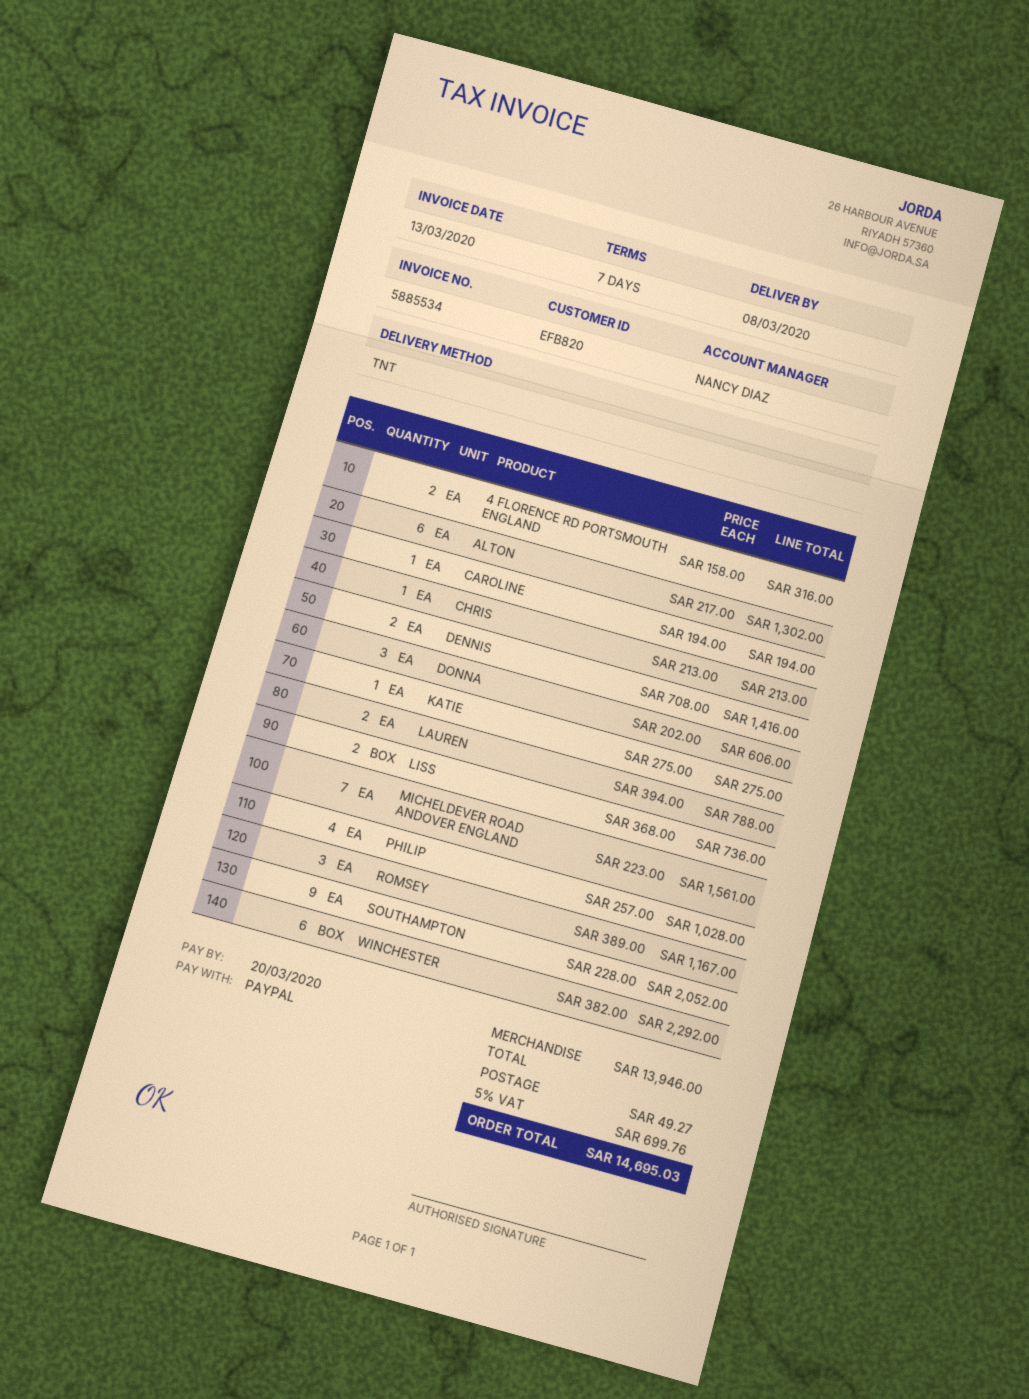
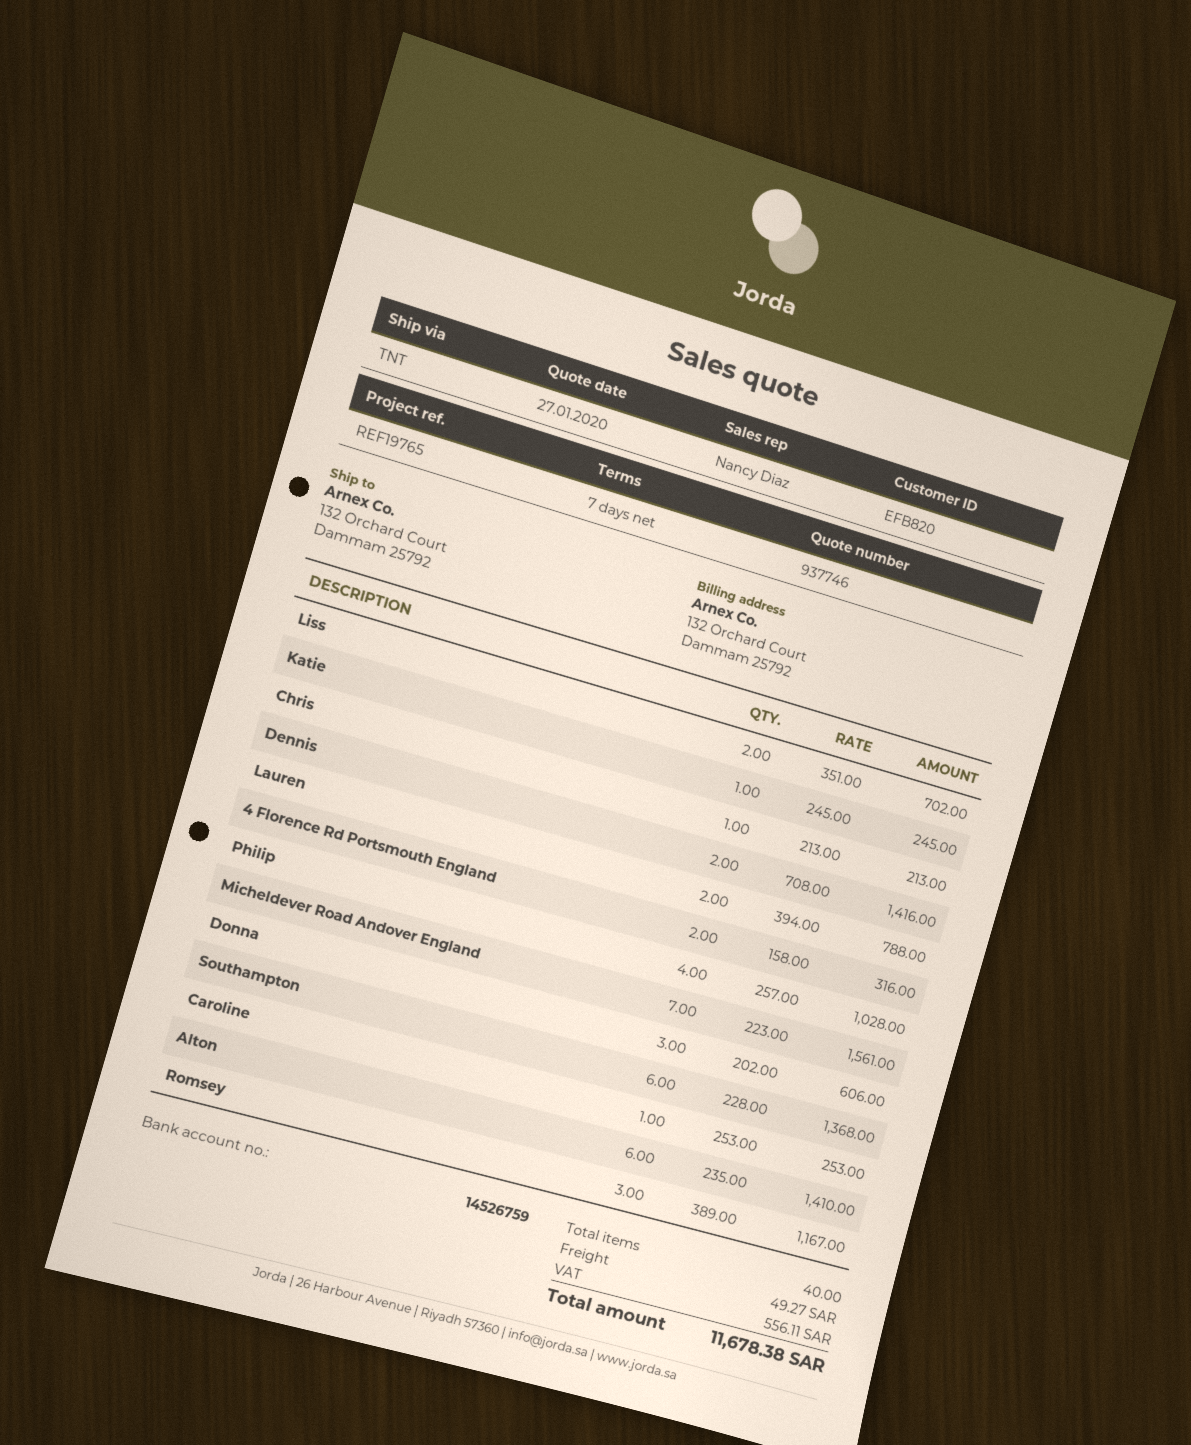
ALTON: 6 x 217.00 = 1302.00 -> 6 x 235.00 = 1410.00
CAROLINE: 1 x 194.00 = 194.00 -> 1 x 253.00 = 253.00
KATIE: 1 x 275.00 = 275.00 -> 1 x 245.00 = 245.00
LISS: 2 x 368.00 = 736.00 -> 2 x 351.00 = 702.00
SOUTHAMPTON: 9 x 228.00 = 2052.00 -> 6 x 228.00 = 1368.00
WINCHESTER: 6 x 382.00 = 2292.00 -> none
tax: 699.76 -> 556.11
total: 14695.03 -> 11678.38

